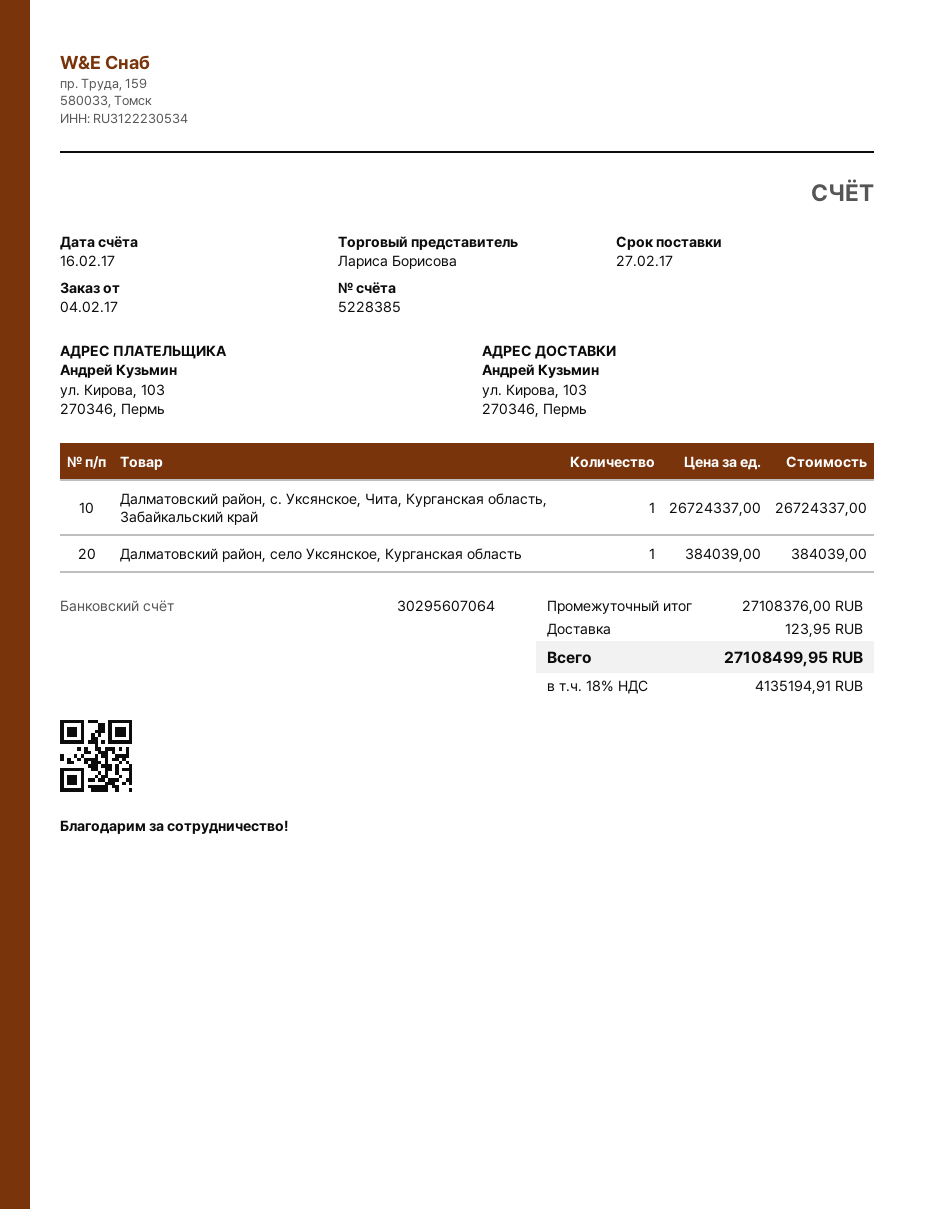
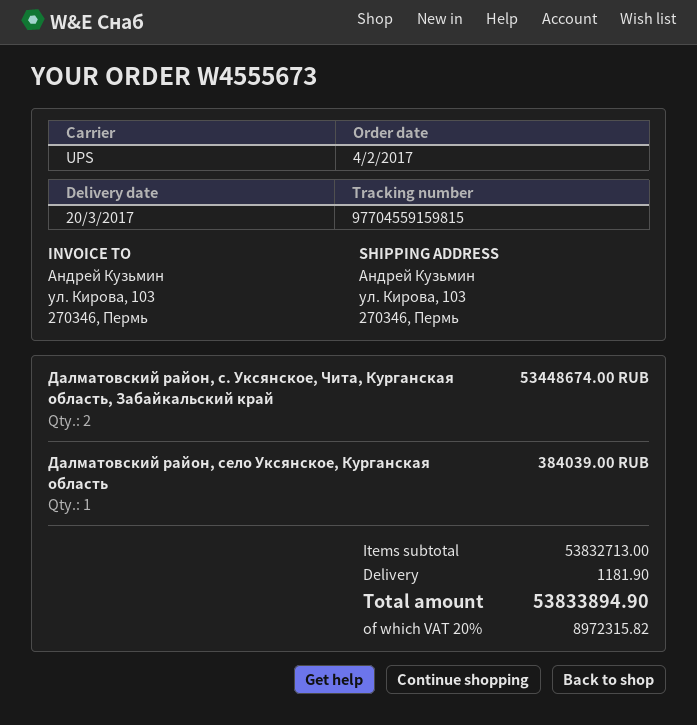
delivery date: 2017-02-27 -> 2017-03-20
Далматовский район, с. Уксянское, Чита, Курганская область, Забайкальский край: 1 for 26724337.00 -> 2 for 53448674.00
subtotal: 27108376.00 -> 53832713.00
shipping: 123.95 -> 1181.90
tax: 18% = 4135194.91 -> 20% = 8972315.82
total: 27108499.95 -> 53833894.90

